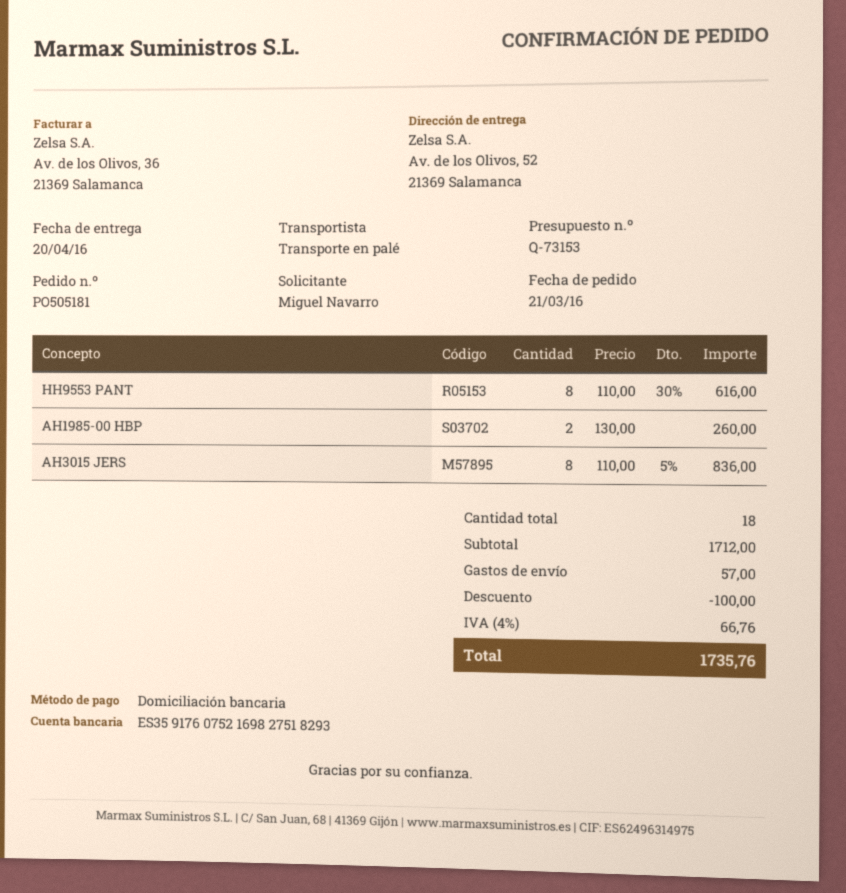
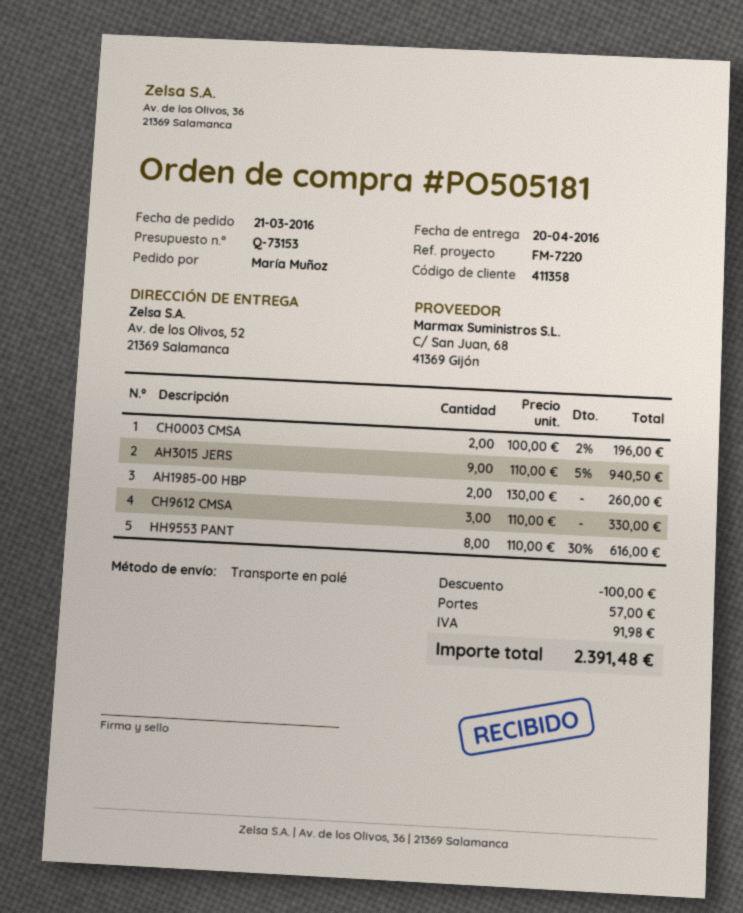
ordered by: Miguel Navarro -> María Muñoz
AH3015 JERS: 8 x 110.00 - 5% = 836.00 -> 9 x 110.00 - 5% = 940.50
CH0003 CMSA: none -> 2 x 100.00 - 2% = 196.00
CH9612 CMSA: none -> 3 x 110.00 = 330.00
tax: 66.76 -> 91.98
total: 1735.76 -> 2391.48

